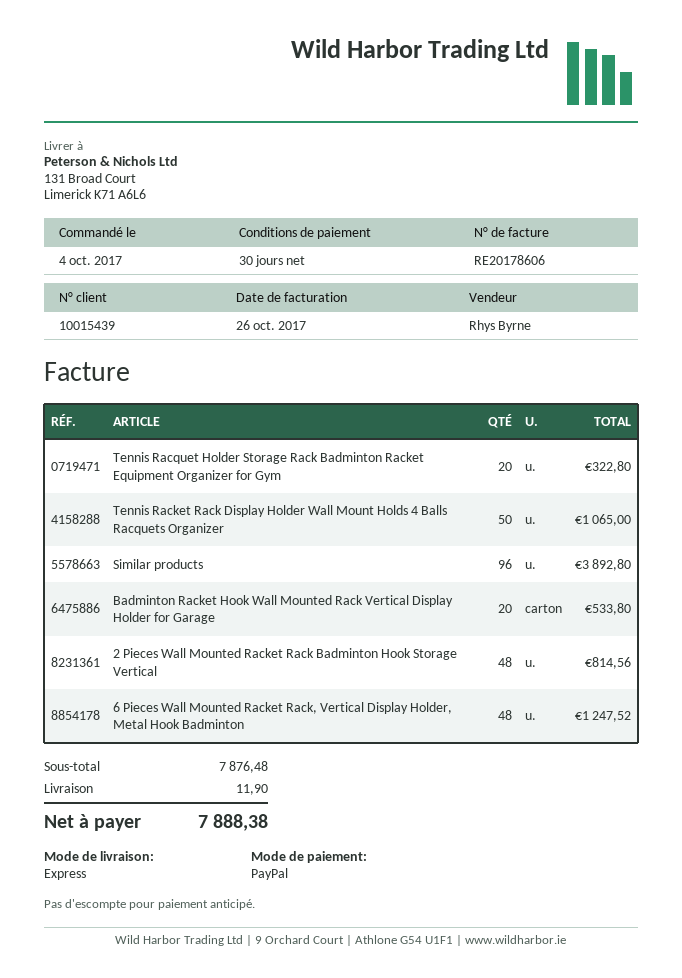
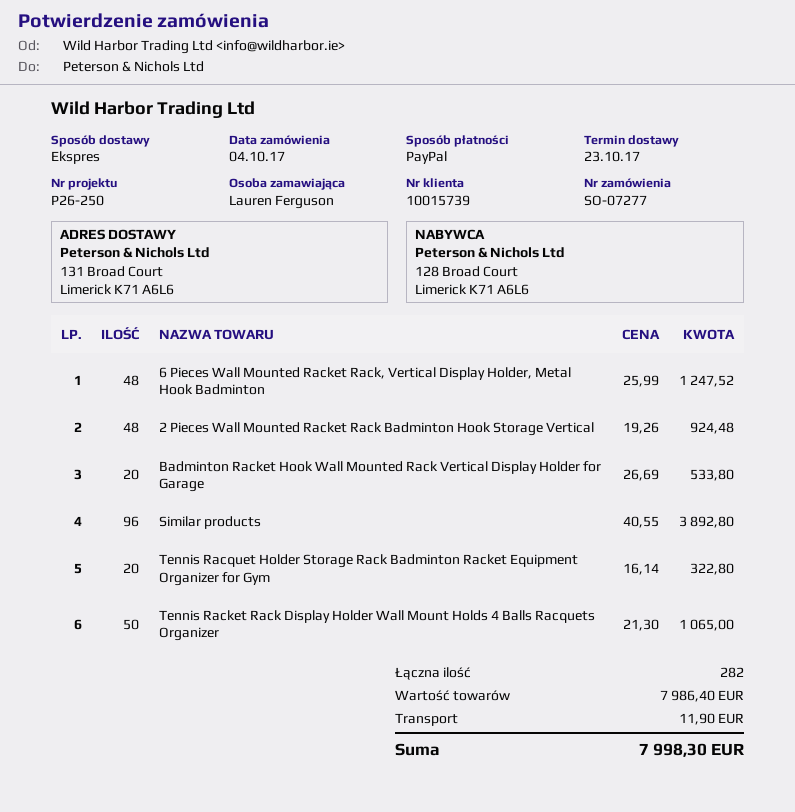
customer number: 10015439 -> 10015739
2 Pieces Wall Mounted Racket Rack Badminton Hook Storage Vertical: 48 for 814.56 -> 48 for 924.48
subtotal: 7876.48 -> 7986.40
total: 7888.38 -> 7998.30

